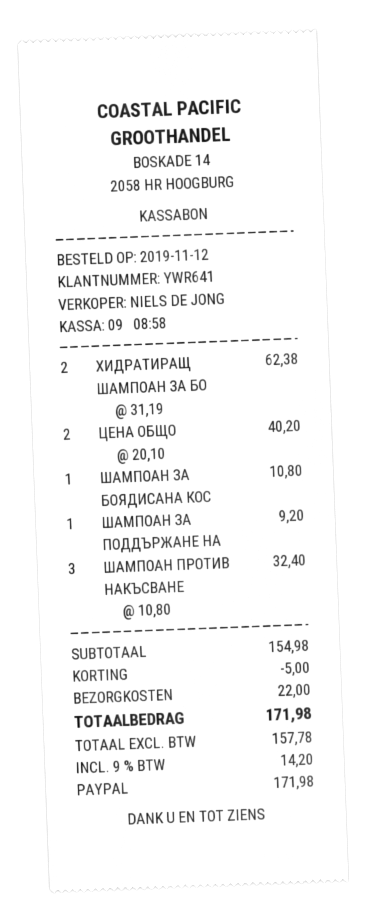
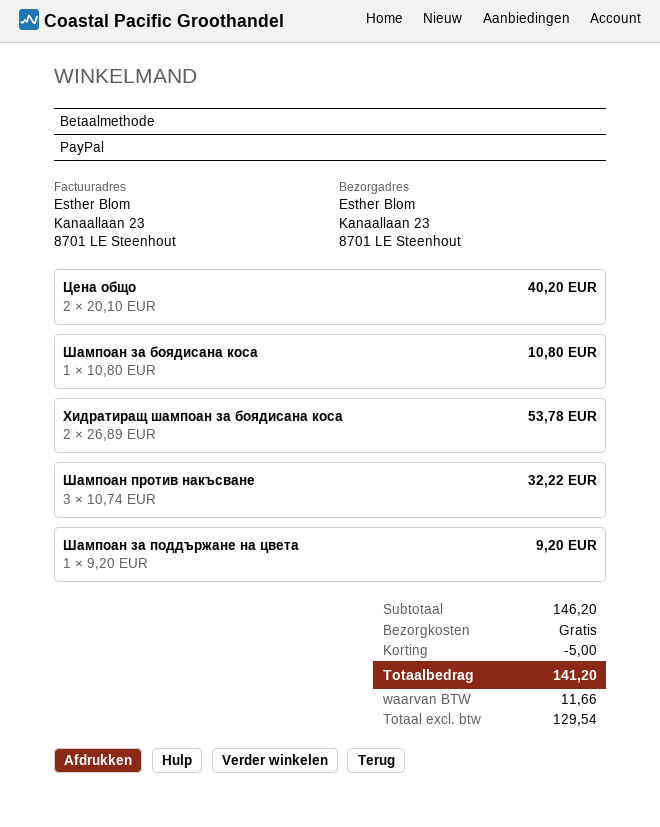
ХИДРАТИРАЩ ШАМПОАН ЗА БО: 2 x 31.19 = 62.38 -> 2 x 26.89 = 53.78
ШАМПОАН ПРОТИВ НАКЪСВАНЕ: 3 x 10.80 = 32.40 -> 3 x 10.74 = 32.22
subtotal: 154.98 -> 146.20
shipping: 22.00 -> 0.00
net: 157.78 -> 129.54
tax: 14.20 -> 11.66
total: 171.98 -> 141.20

